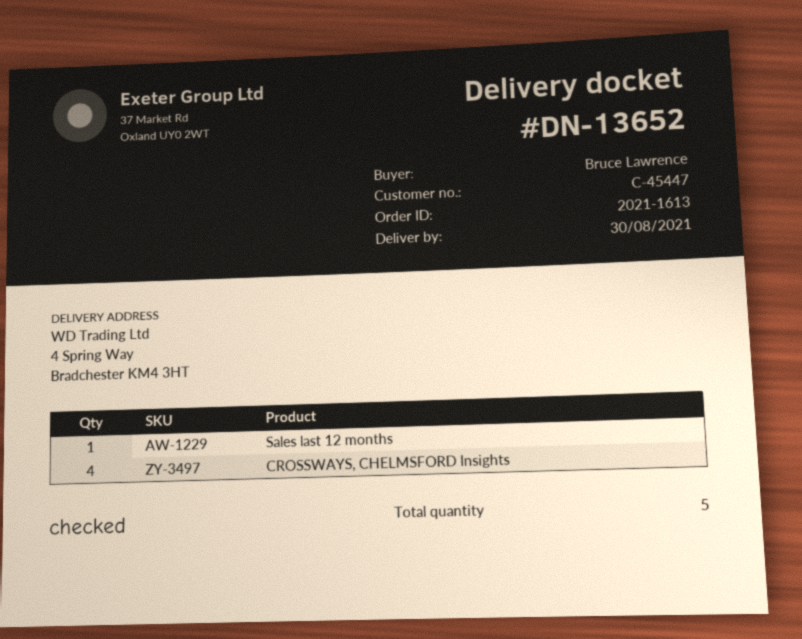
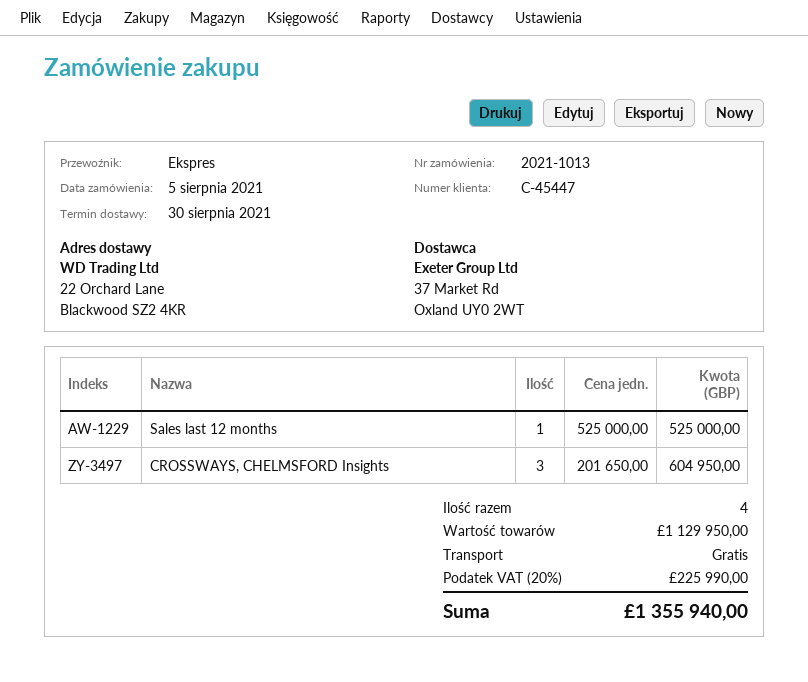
order number: 2021-1613 -> 2021-1013
ship to: 4 Spring Way, Bradchester KM4 3HT -> 22 Orchard Lane, Blackwood SZ2 4KR
CROSSWAYS, CHELMSFORD Insights: 4 -> 3
total quantity: 5 -> 4

